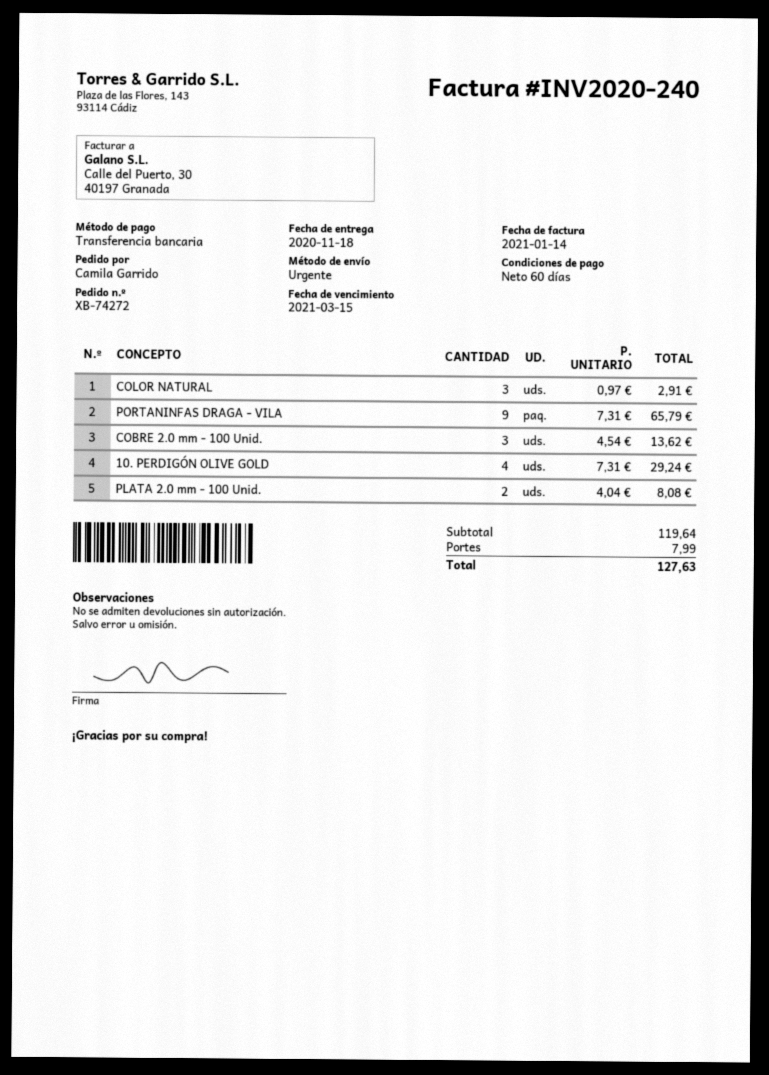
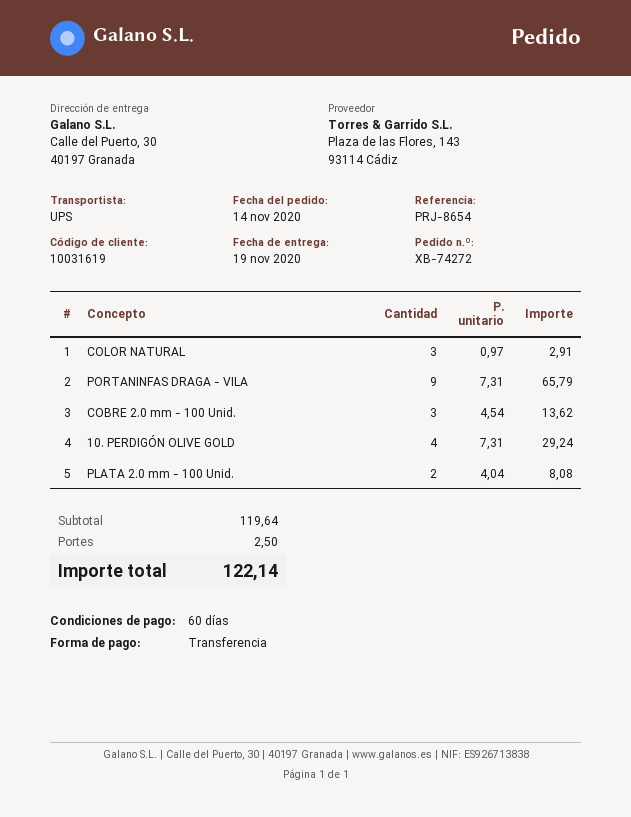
delivery date: 2020-11-18 -> 2020-11-19
shipping method: express -> UPS
shipping: 7.99 -> 2.50
total: 127.63 -> 122.14

